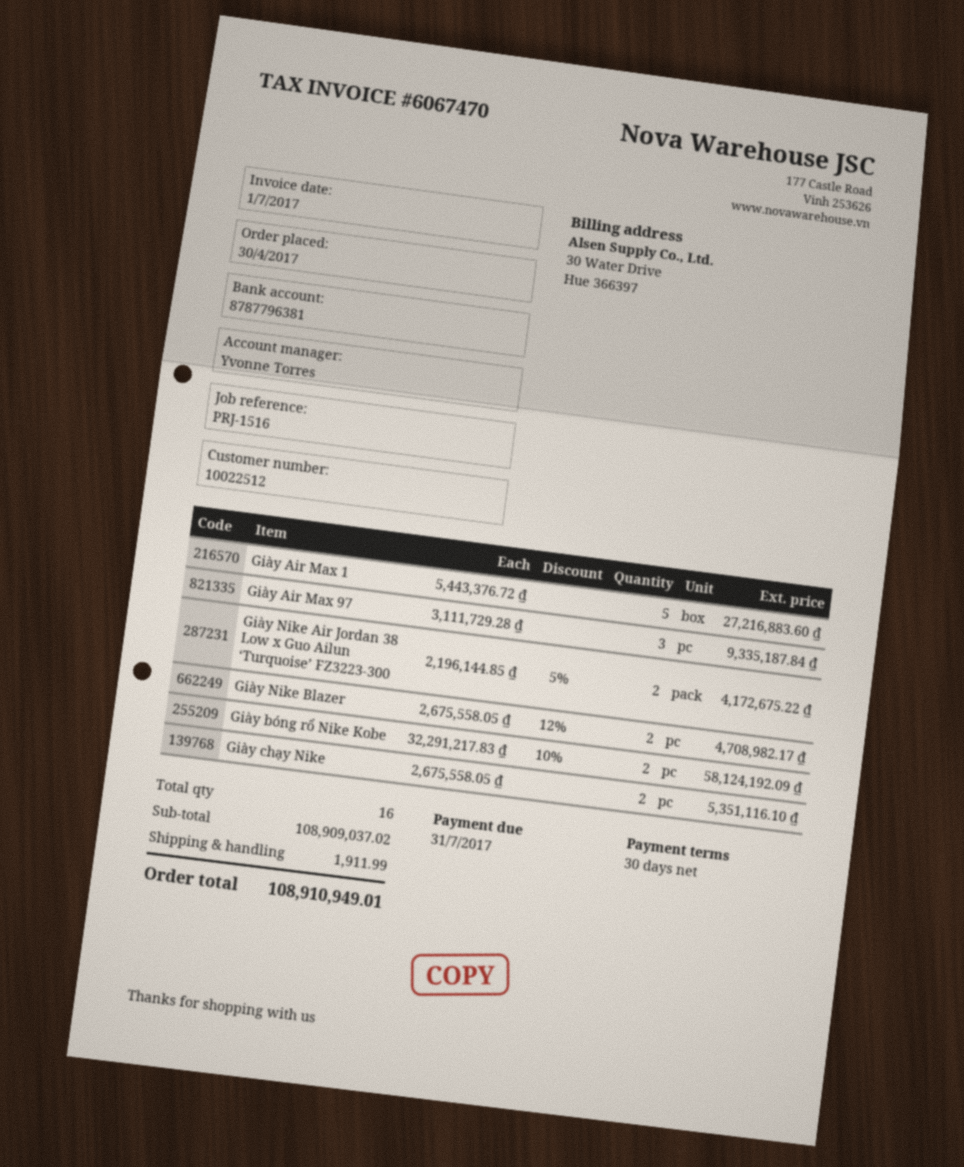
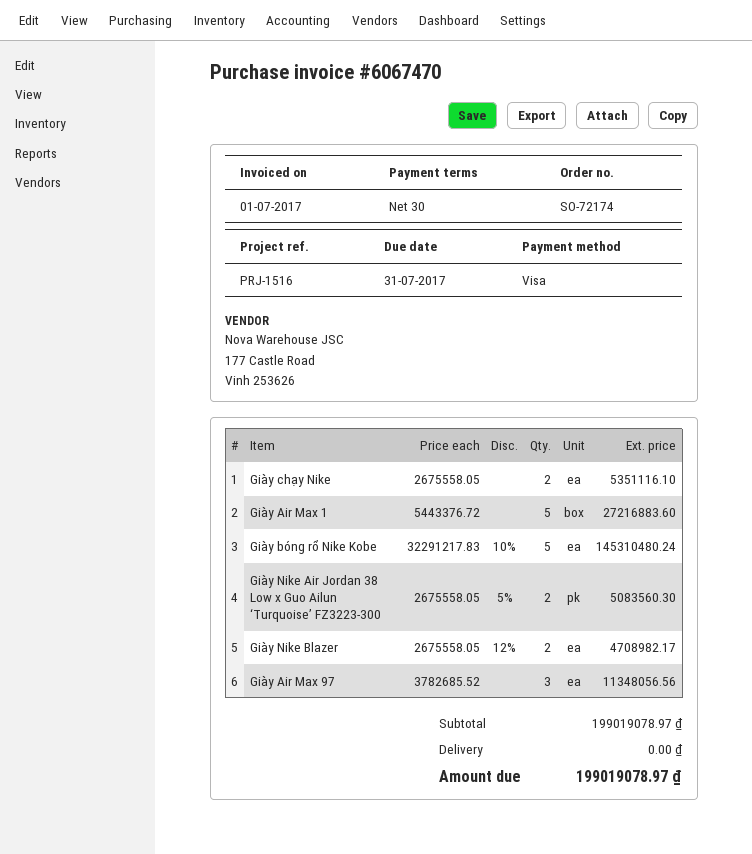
Giày Air Max 97: 3 x 3111729.28 = 9335187.84 -> 3 x 3782685.52 = 11348056.56
Giày Nike Air Jordan 38 Low x Guo Ailun ‘Turquoise’ FZ3223-300: 2 x 2196144.85 - 5% = 4172675.22 -> 2 x 2675558.05 - 5% = 5083560.30
Giày bóng rổ Nike Kobe: 2 x 32291217.83 - 10% = 58124192.09 -> 5 x 32291217.83 - 10% = 145310480.24
subtotal: 108909037.02 -> 199019078.97
shipping: 1911.99 -> 0.00
total: 108910949.01 -> 199019078.97

